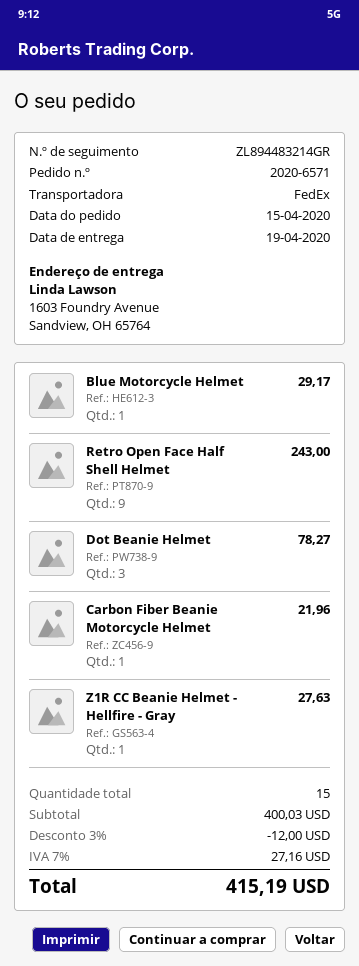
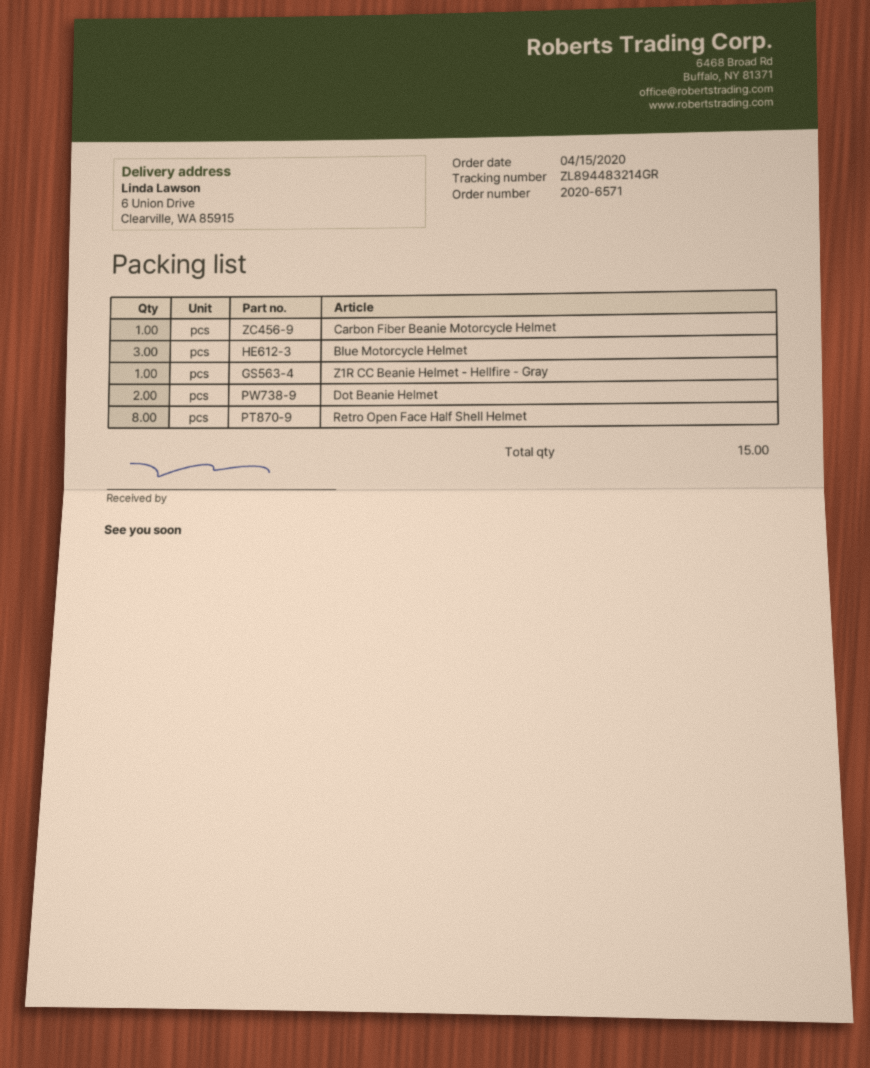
ship to: 1603 Foundry Avenue, Sandview, OH 65764 -> 6 Union Drive, Clearville, WA 85915
Blue Motorcycle Helmet: 1 -> 3
Retro Open Face Half Shell Helmet: 9 -> 8
Dot Beanie Helmet: 3 -> 2

